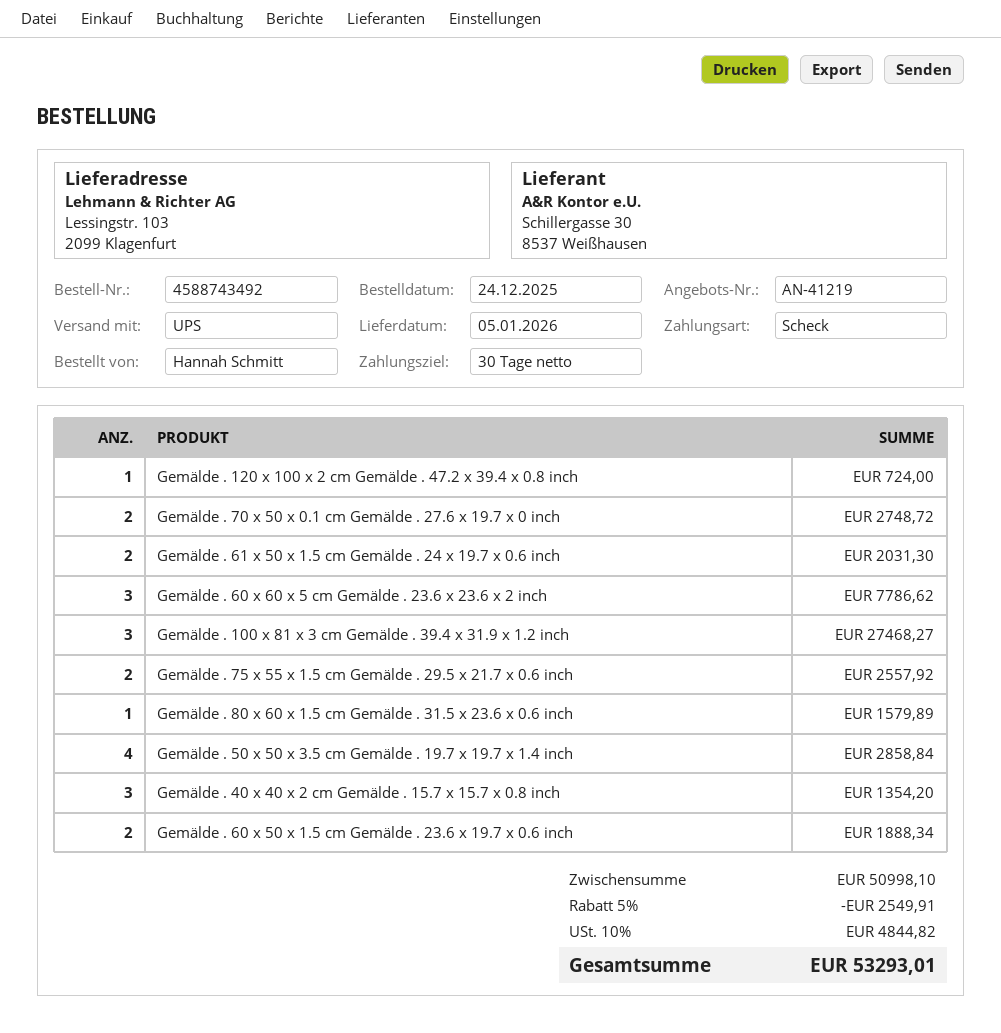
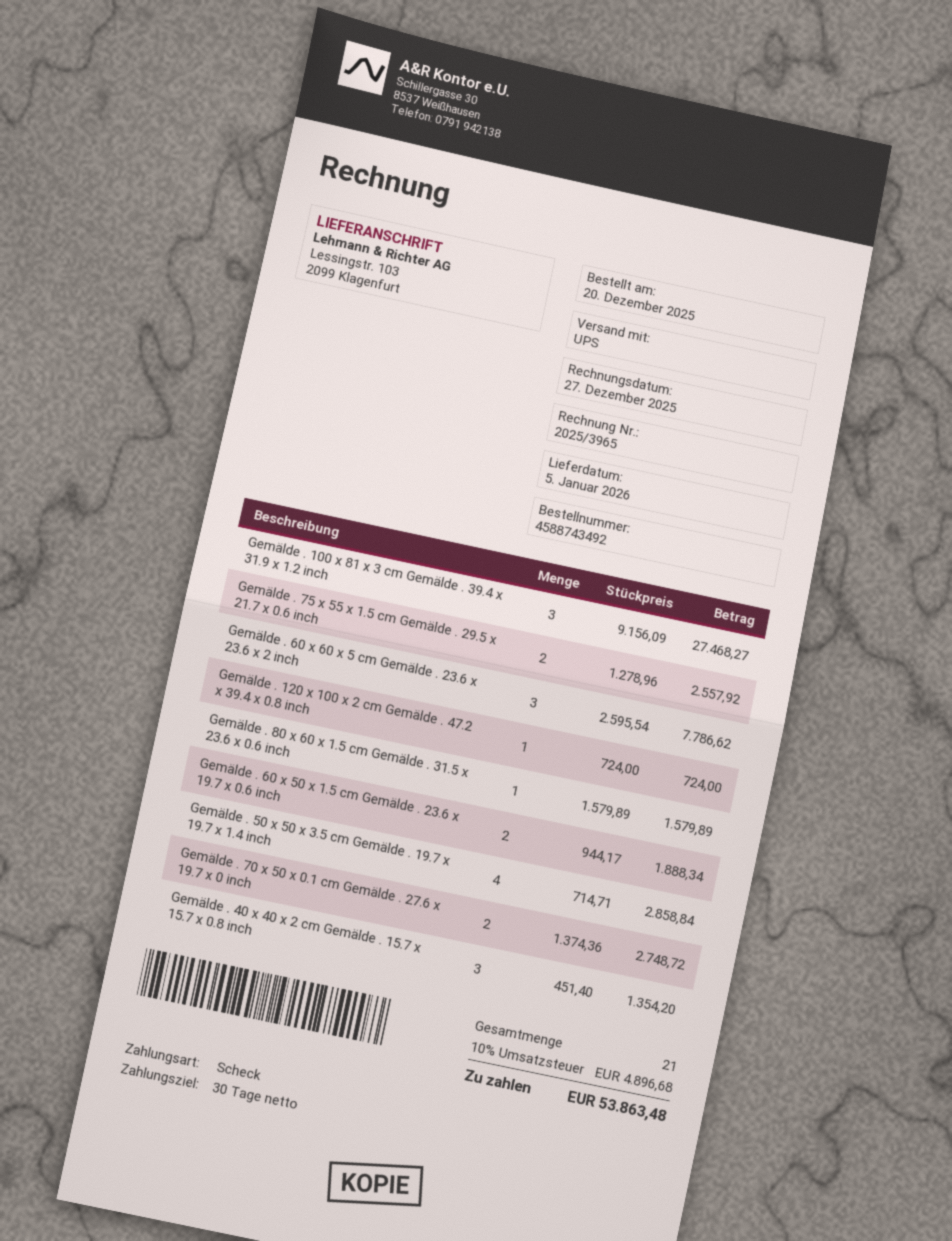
order date: 2025-12-24 -> 2025-12-20
Gemälde . 61 x 50 x 1.5 cm Gemälde . 24 x 19.7 x 0.6 inch: 2 for 2031.30 -> none
discount: 5% = 2549.91 -> none
tax: 10% = 4844.82 -> 10% = 4896.68
total: 53293.01 -> 53863.48

